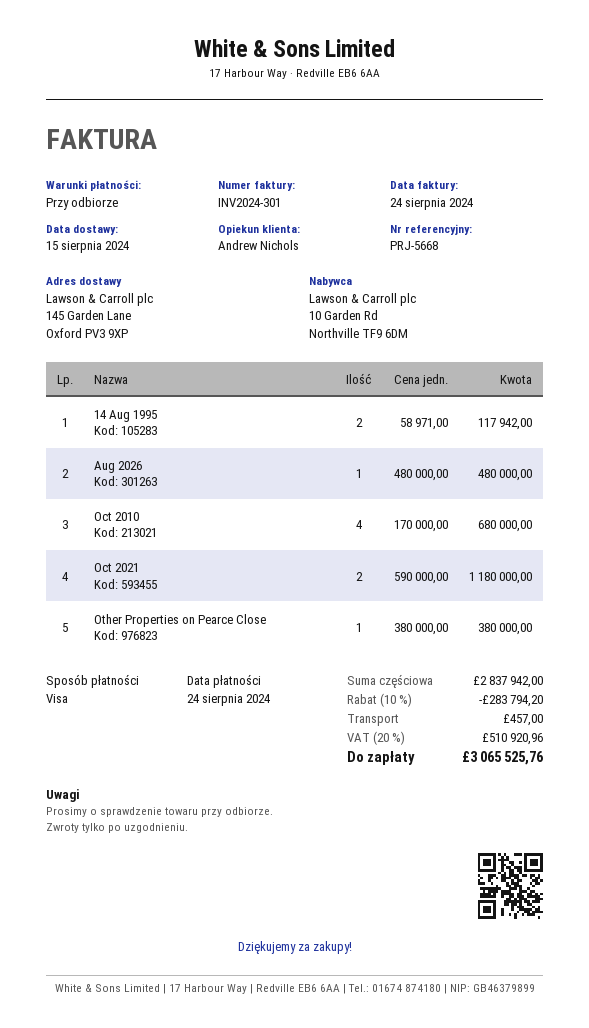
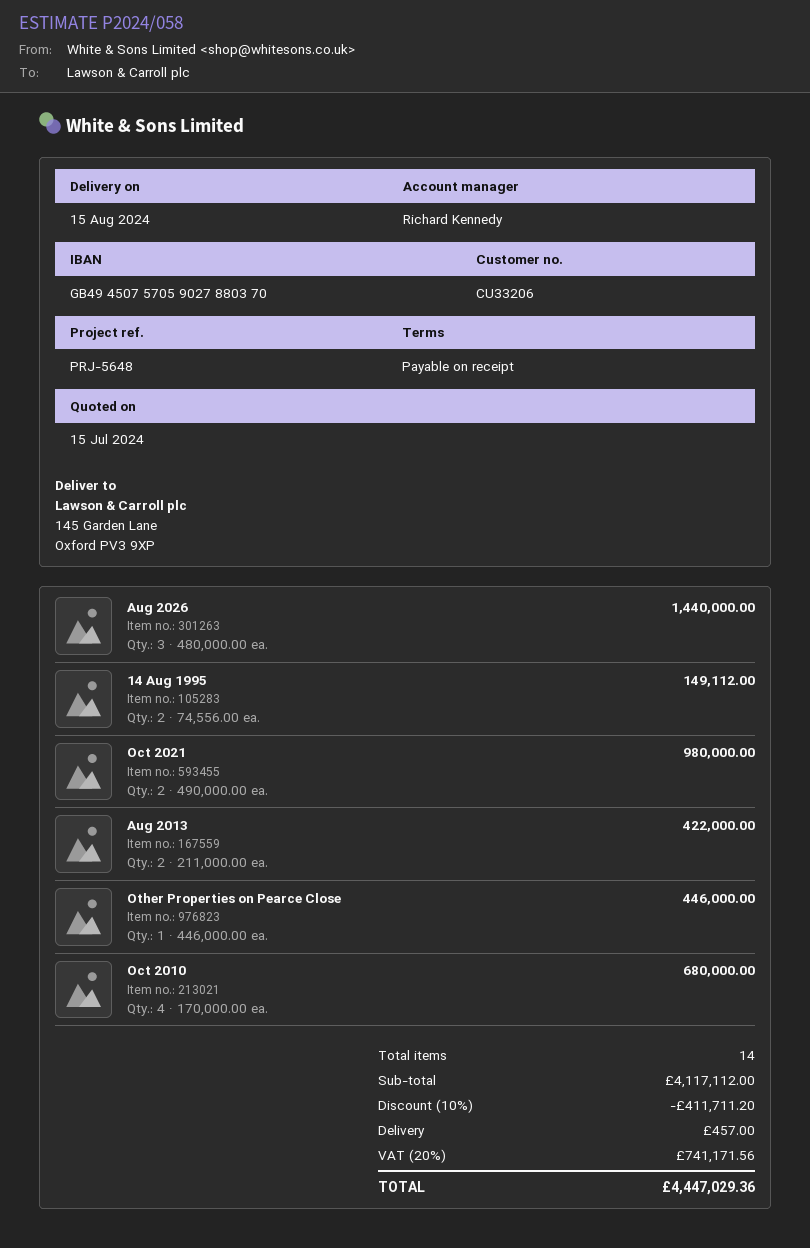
reference: PRJ-5668 -> PRJ-5648
sales rep: Andrew Nichols -> Richard Kennedy
14 Aug 1995: 2 x 58971.00 = 117942.00 -> 2 x 74556.00 = 149112.00
Aug 2026: 1 x 480000.00 = 480000.00 -> 3 x 480000.00 = 1440000.00
Oct 2021: 2 x 590000.00 = 1180000.00 -> 2 x 490000.00 = 980000.00
Other Properties on Pearce Close: 1 x 380000.00 = 380000.00 -> 1 x 446000.00 = 446000.00
Aug 2013: none -> 2 x 211000.00 = 422000.00
subtotal: 2837942.00 -> 4117112.00
discount: 10% = 283794.20 -> 10% = 411711.20
tax: 20% = 510920.96 -> 20% = 741171.56
total: 3065525.76 -> 4447029.36

